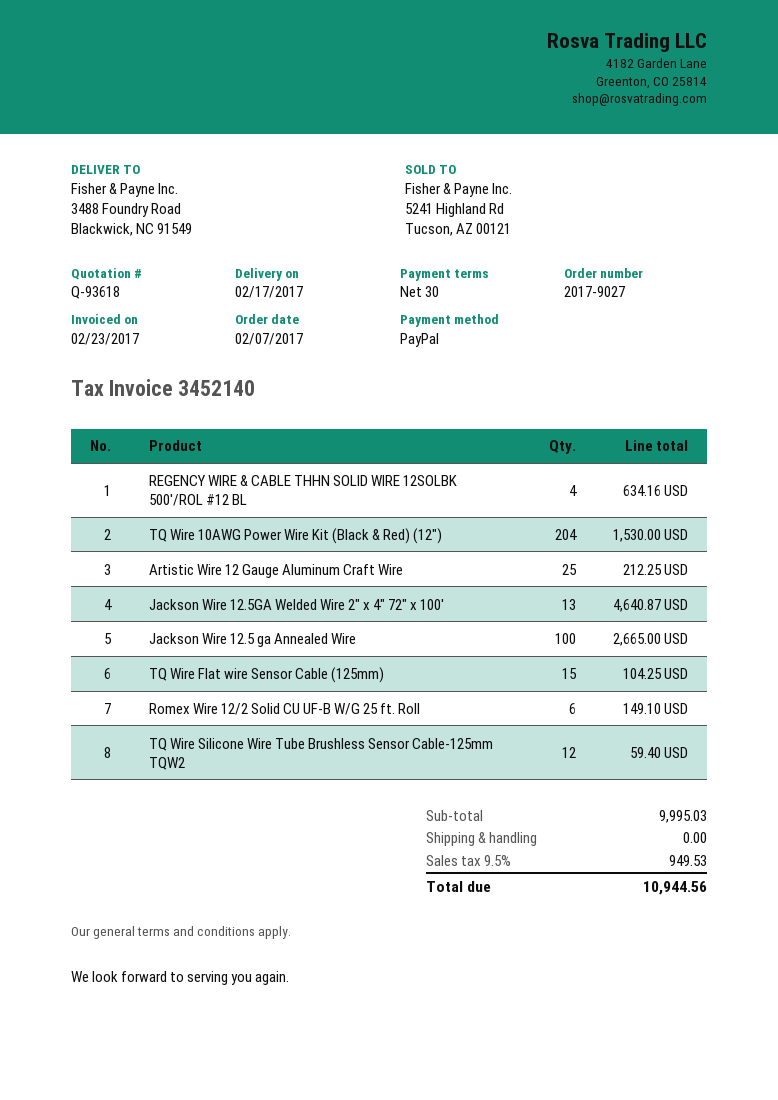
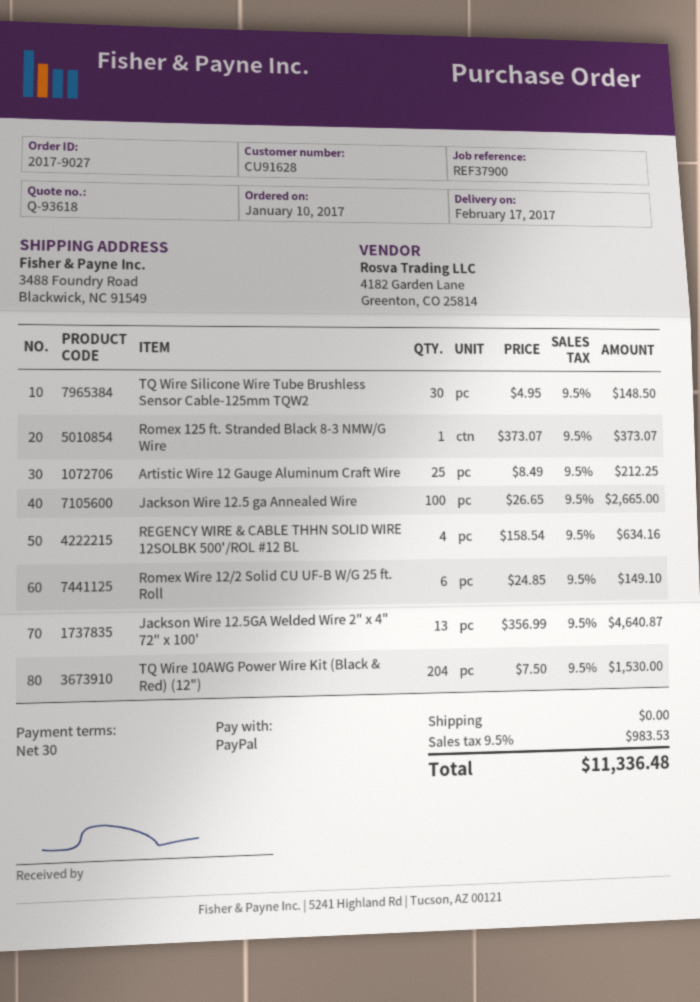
order date: 2017-02-07 -> 2017-01-10
TQ Wire Flat wire Sensor Cable (125mm): 15 for 104.25 -> none
TQ Wire Silicone Wire Tube Brushless Sensor Cable-125mm TQW2: 12 for 59.40 -> 30 for 148.50
Romex 125 ft. Stranded Black 8-3 NMW/G Wire: none -> 1 for 373.07
tax: 9.5% = 949.53 -> 9.5% = 983.53
total: 10944.56 -> 11336.48

